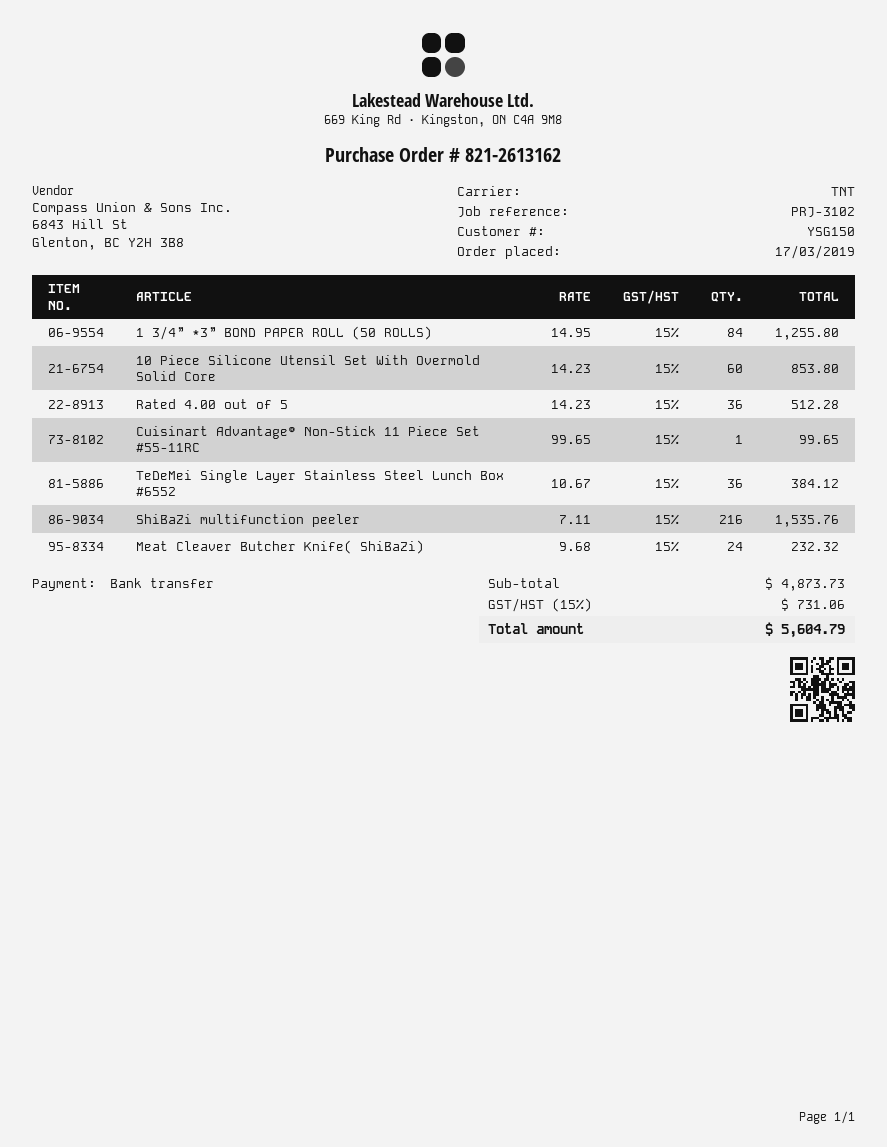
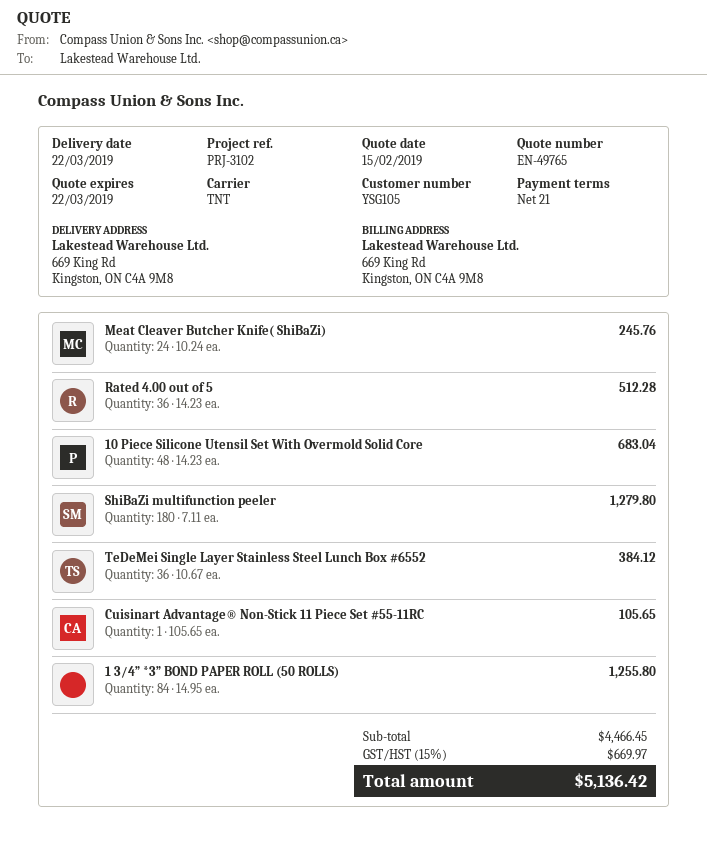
customer number: YSG150 -> YSG105
10 Piece Silicone Utensil Set With Overmold Solid Core: 60 x 14.23 = 853.80 -> 48 x 14.23 = 683.04
Cuisinart Advantage® Non-Stick 11 Piece Set #55-11RC: 1 x 99.65 = 99.65 -> 1 x 105.65 = 105.65
ShiBaZi multifunction peeler: 216 x 7.11 = 1535.76 -> 180 x 7.11 = 1279.80
Meat Cleaver Butcher Knife( ShiBaZi): 24 x 9.68 = 232.32 -> 24 x 10.24 = 245.76
subtotal: 4873.73 -> 4466.45
tax: 15% = 731.06 -> 15% = 669.97
total: 5604.79 -> 5136.42

